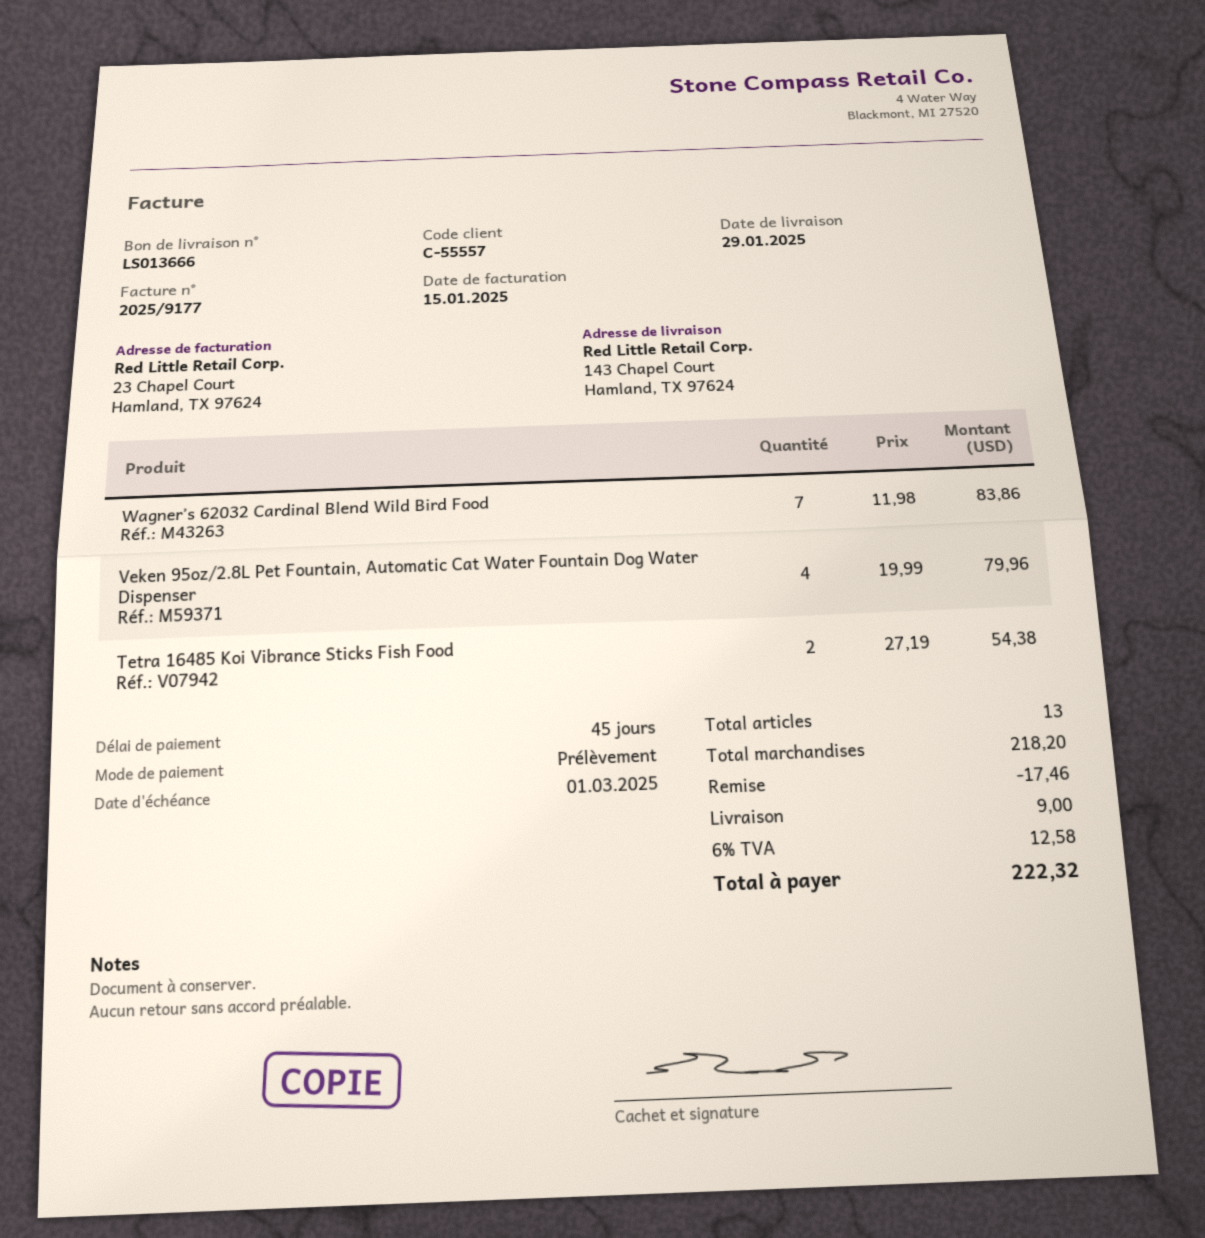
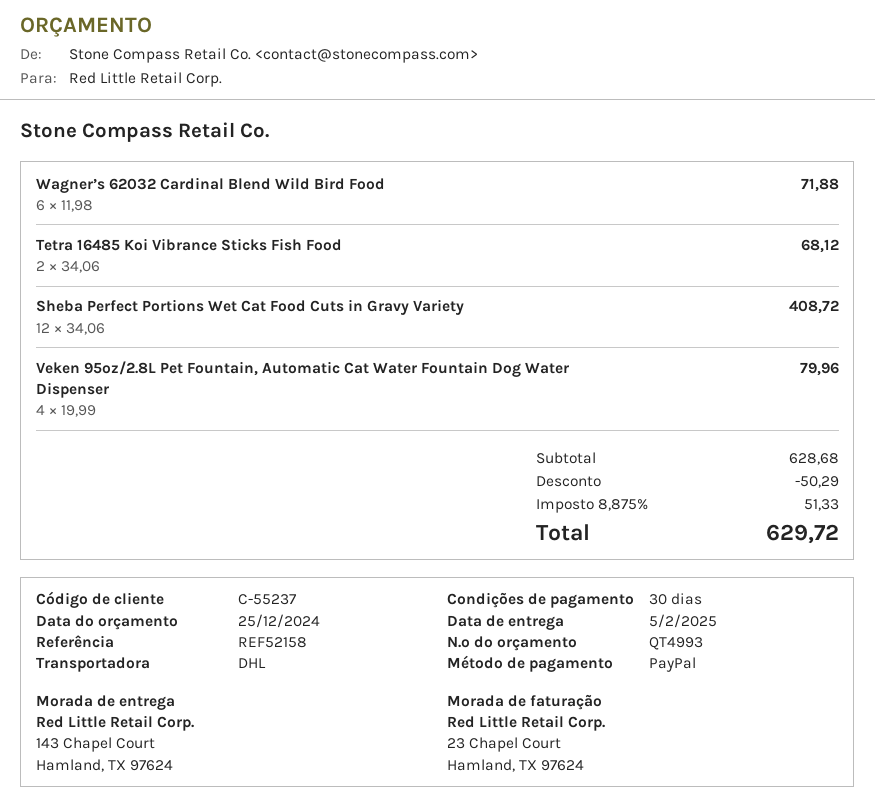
delivery date: 2025-01-29 -> 2025-02-05
payment terms: 45 days -> 30 days
customer number: C-55557 -> C-55237
payment method: direct debit -> PayPal
Wagner’s 62032 Cardinal Blend Wild Bird Food: 7 x 11.98 = 83.86 -> 6 x 11.98 = 71.88
Tetra 16485 Koi Vibrance Sticks Fish Food: 2 x 27.19 = 54.38 -> 2 x 34.06 = 68.12
Sheba Perfect Portions Wet Cat Food Cuts in Gravy Variety: none -> 12 x 34.06 = 408.72
subtotal: 218.20 -> 628.68
discount: 17.46 -> 50.29
shipping: 9.00 -> none
tax: 6% = 12.58 -> 8.875% = 51.33
total: 222.32 -> 629.72

